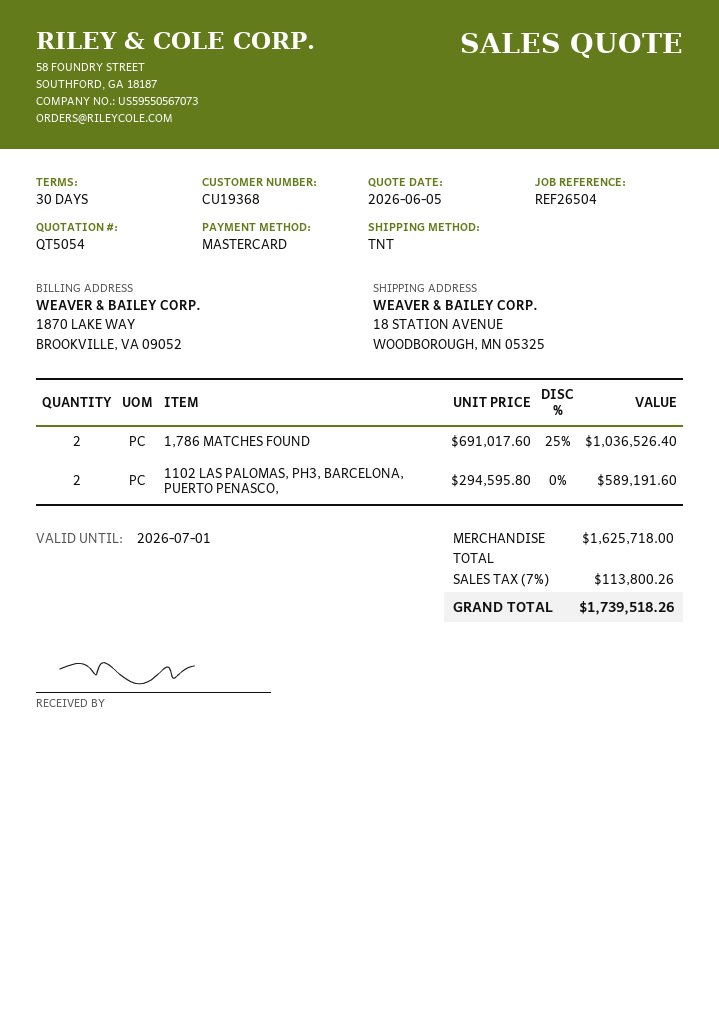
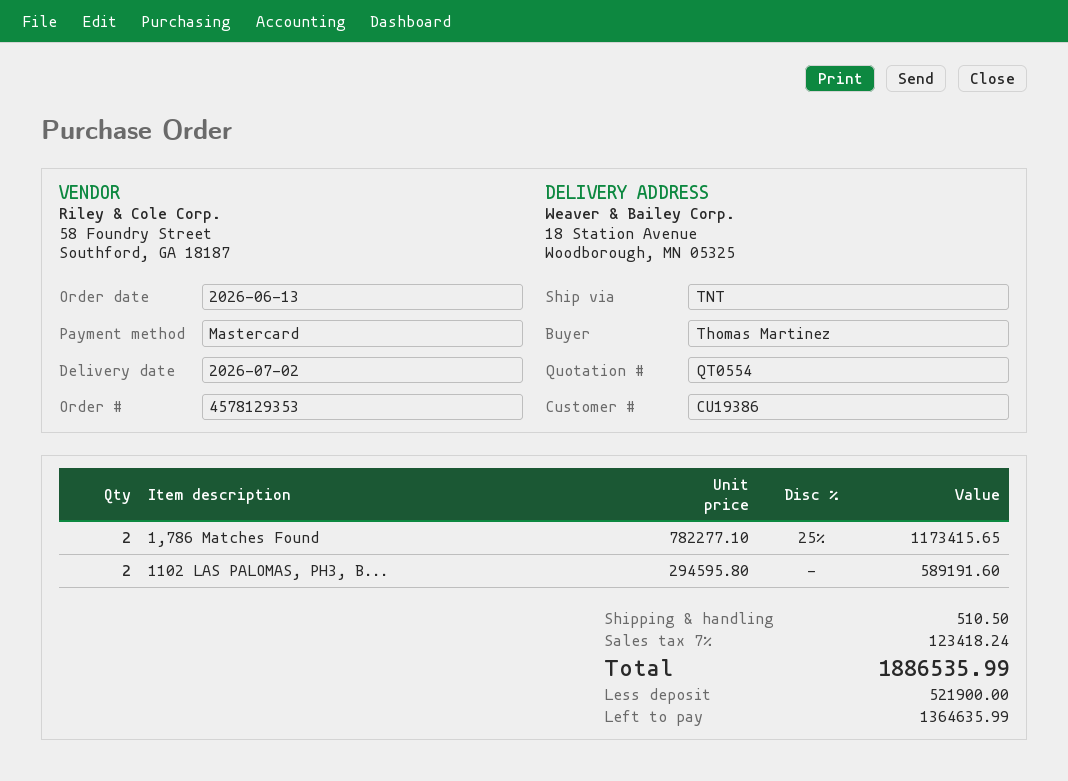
quote number: QT5054 -> QT0554
customer number: CU19368 -> CU19386
1,786 MATCHES FOUND: 2 x 691017.60 - 25% = 1036526.40 -> 2 x 782277.10 - 25% = 1173415.65
shipping: none -> 510.50
tax: 7% = 113800.26 -> 7% = 123418.24
total: 1739518.26 -> 1886535.99

